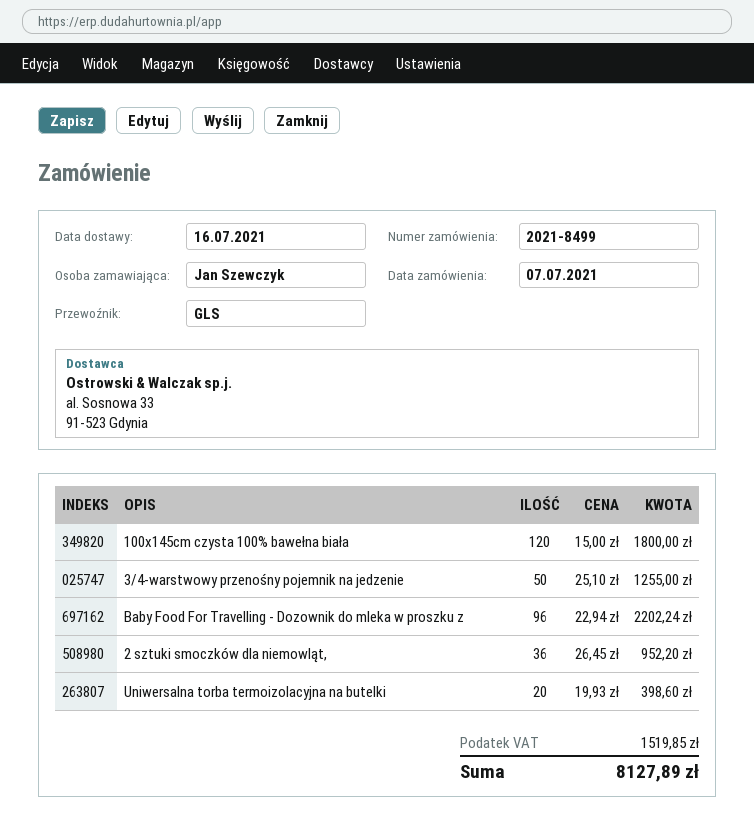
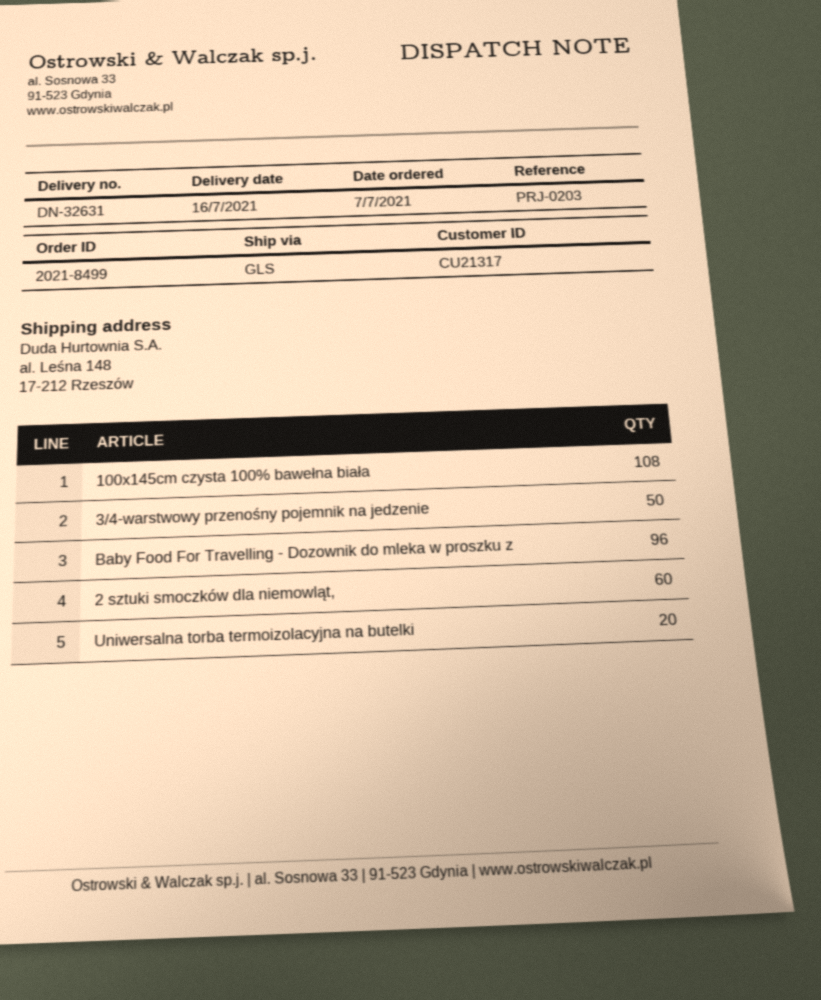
100x145cm czysta 100% bawełna biała: 120 -> 108
2 sztuki smoczków dla niemowląt,: 36 -> 60

